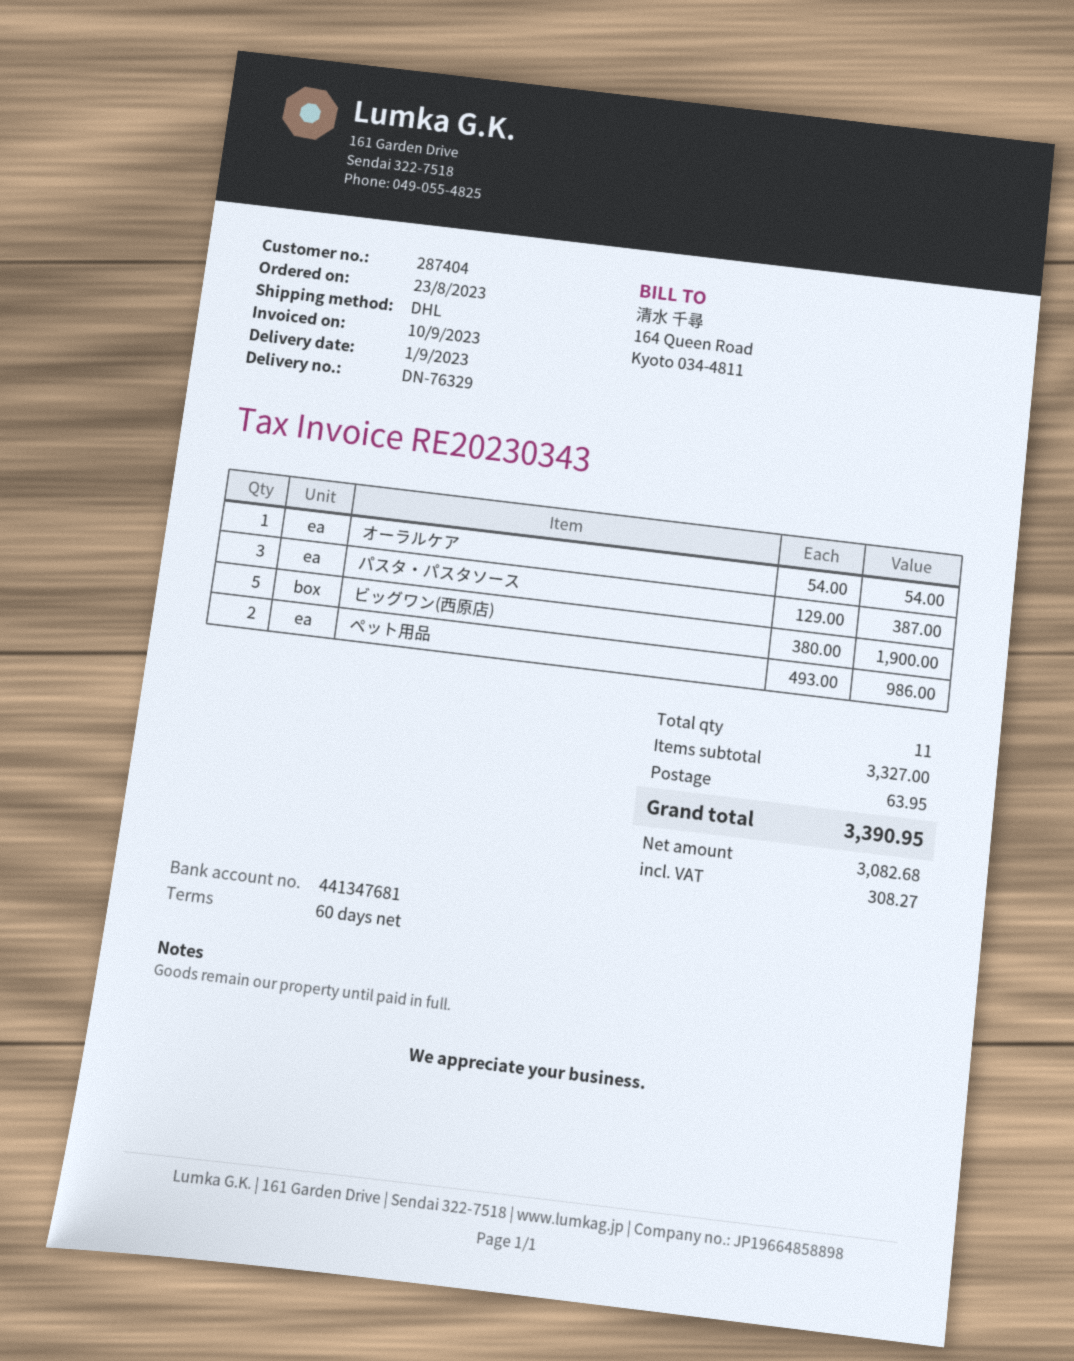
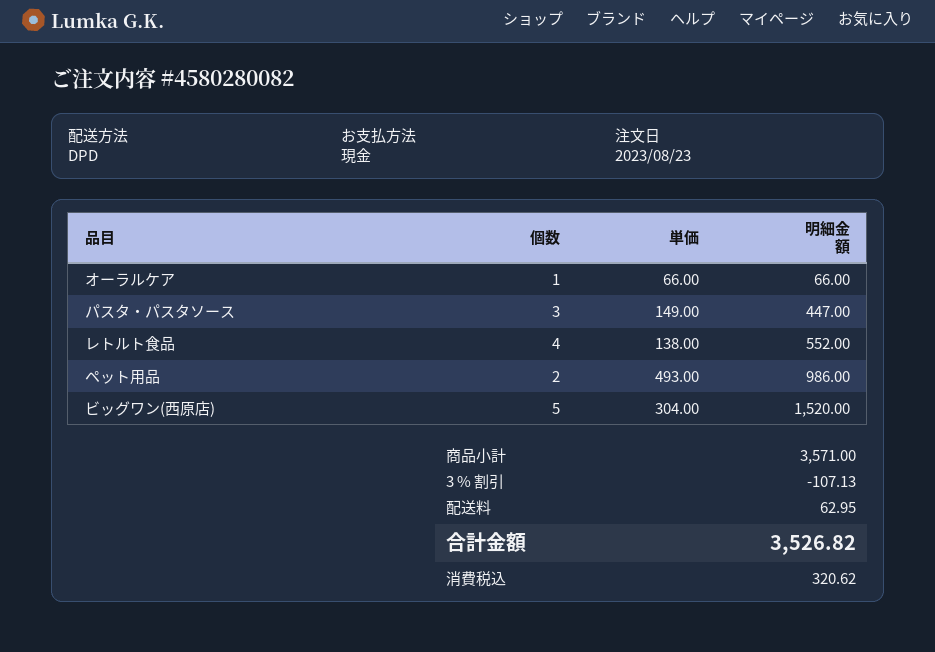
shipping method: DHL -> DPD
オーラルケア: 1 x 54.00 = 54.00 -> 1 x 66.00 = 66.00
パスタ・パスタソース: 3 x 129.00 = 387.00 -> 3 x 149.00 = 447.00
ビッグワン(西原店): 5 x 380.00 = 1900.00 -> 5 x 304.00 = 1520.00
レトルト食品: none -> 4 x 138.00 = 552.00
subtotal: 3327.00 -> 3571.00
discount: none -> 3% = 107.13
shipping: 63.95 -> 62.95
tax: 308.27 -> 320.62
total: 3390.95 -> 3526.82

